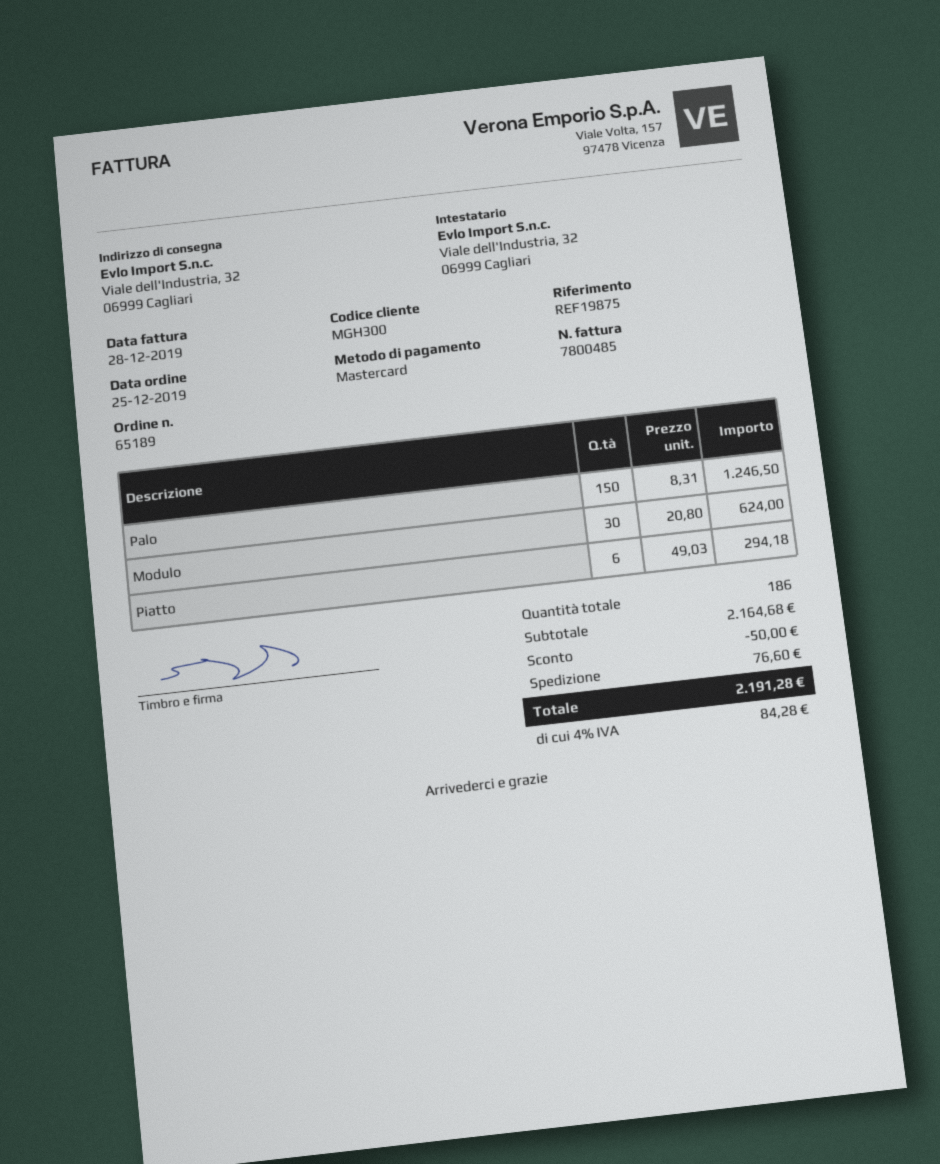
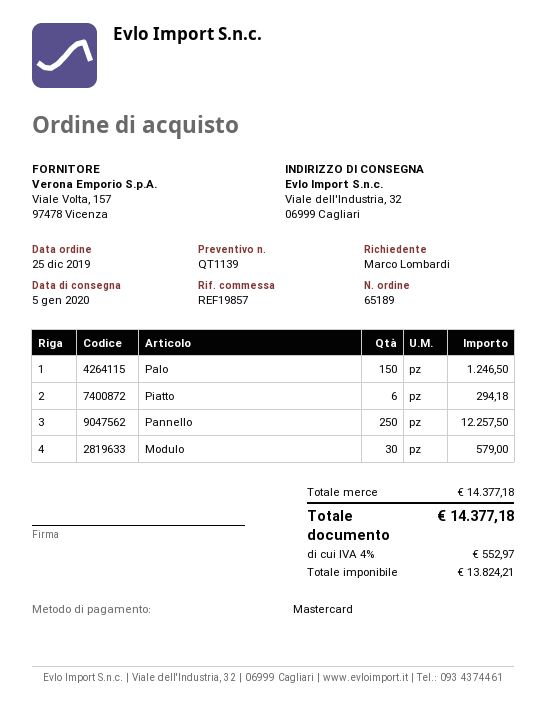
reference: REF19875 -> REF19857
Modulo: 30 for 624.00 -> 30 for 579.00
Pannello: none -> 250 for 12257.50
subtotal: 2164.68 -> 14377.18
discount: 50.00 -> none
shipping: 76.60 -> none
tax: 4% = 84.28 -> 4% = 552.97
total: 2191.28 -> 14377.18

